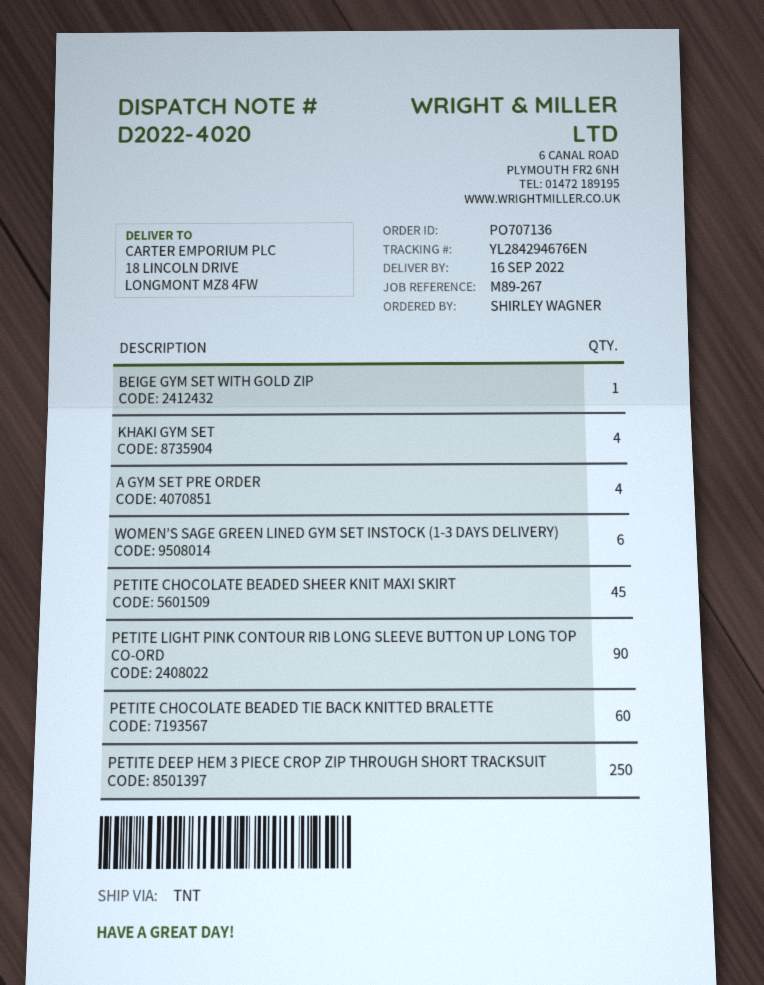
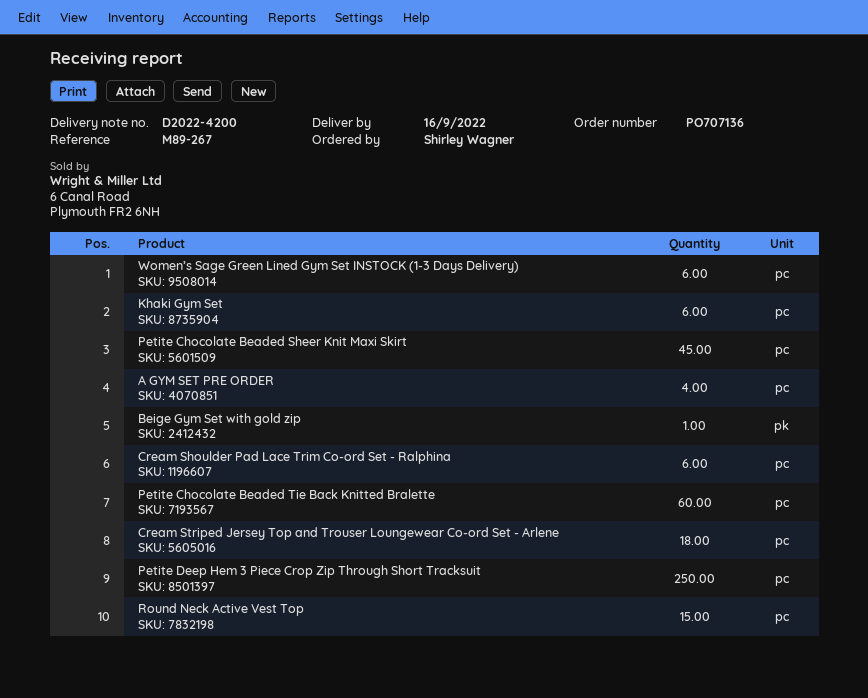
delivery note number: D2022-4020 -> D2022-4200
KHAKI GYM SET: 4 -> 6
PETITE LIGHT PINK CONTOUR RIB LONG SLEEVE BUTTON UP LONG TOP CO-ORD: 90 -> none
Cream Shoulder Pad Lace Trim Co-ord Set - Ralphina: none -> 6
Cream Striped Jersey Top and Trouser Loungewear Co-ord Set - Arlene: none -> 18
Round Neck Active Vest Top: none -> 15

